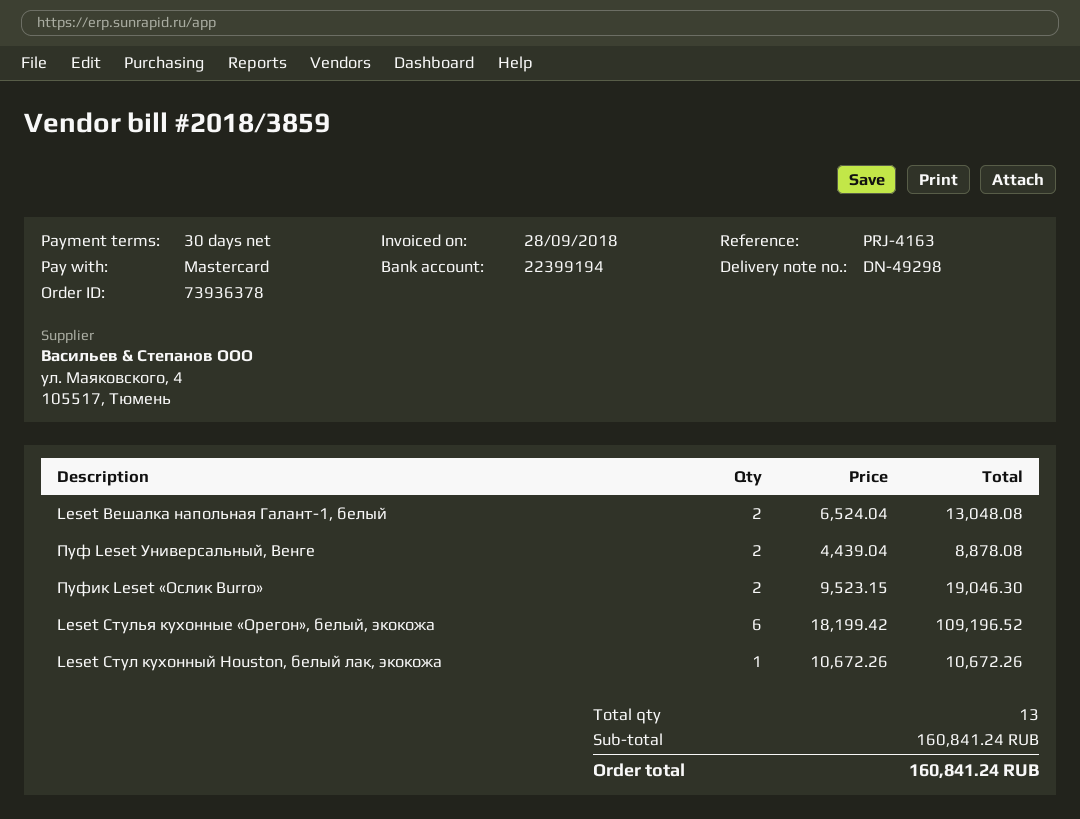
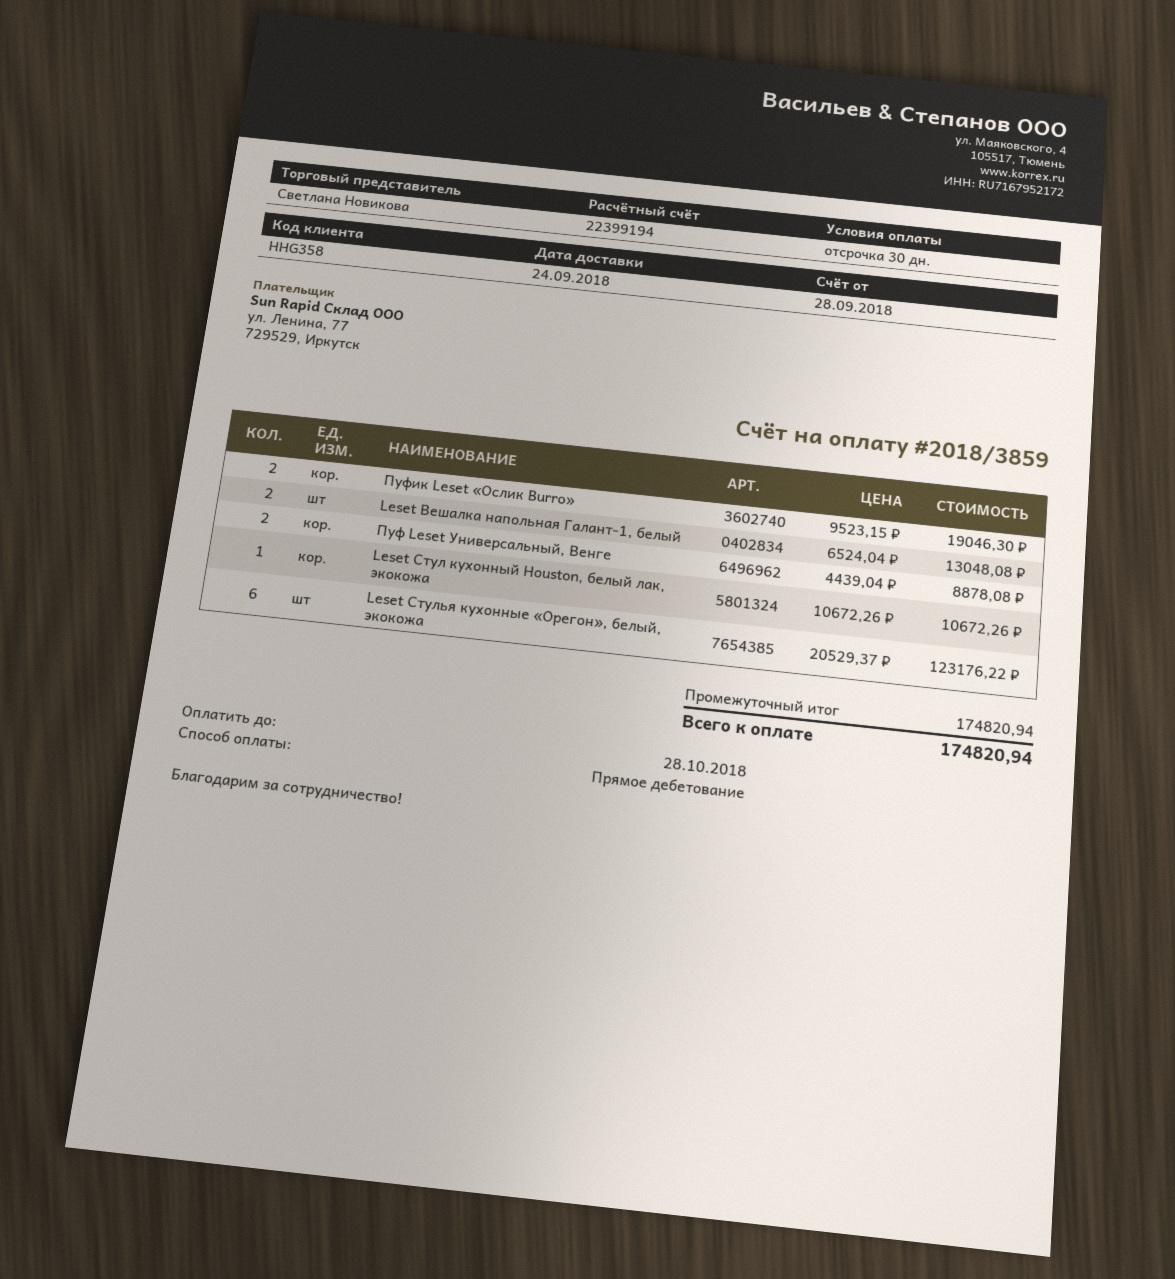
payment method: Mastercard -> direct debit
Leset Стулья кухонные «Орегон», белый, экокожа: 6 x 18199.42 = 109196.52 -> 6 x 20529.37 = 123176.22
subtotal: 160841.24 -> 174820.94
total: 160841.24 -> 174820.94

